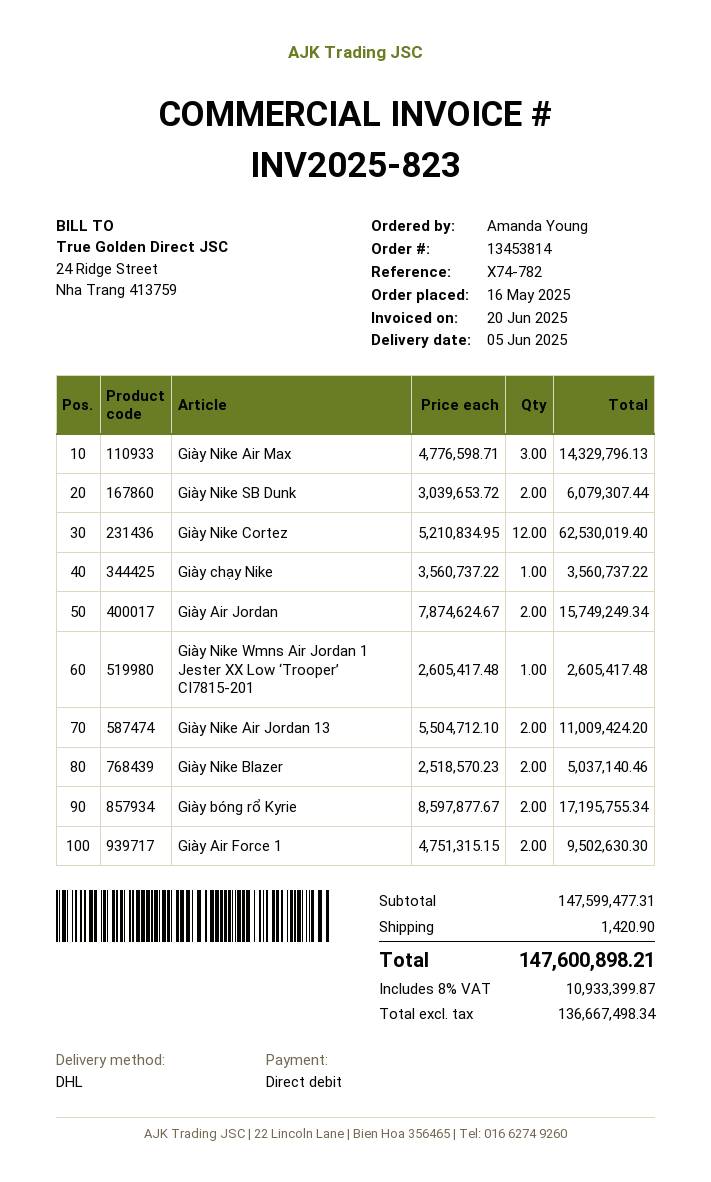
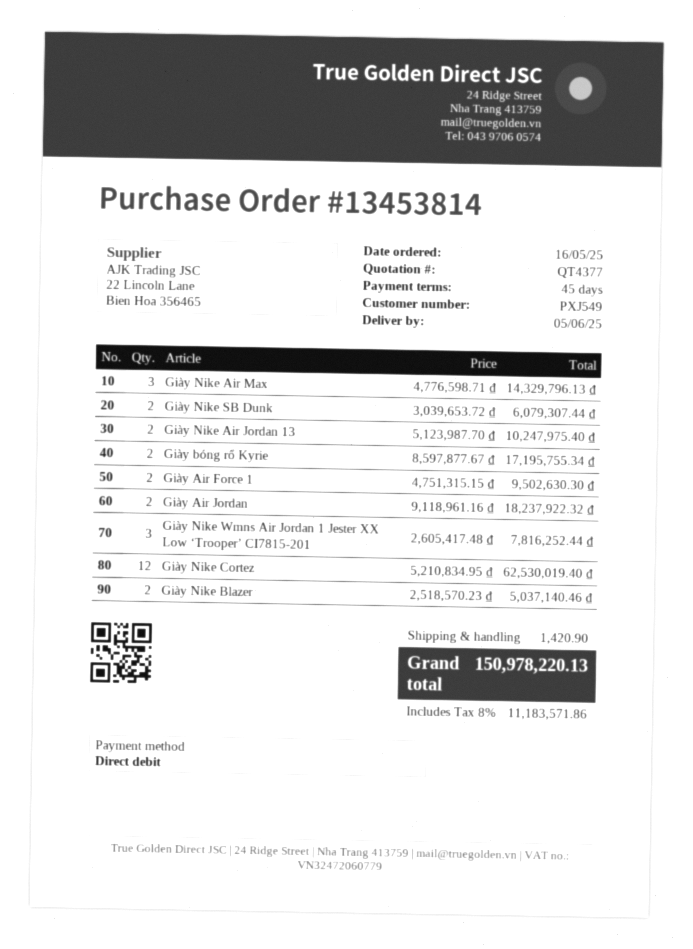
Giày chạy Nike: 1 x 3560737.22 = 3560737.22 -> none
Giày Air Jordan: 2 x 7874624.67 = 15749249.34 -> 2 x 9118961.16 = 18237922.32
Giày Nike Wmns Air Jordan 1 Jester XX Low ‘Trooper’ CI7815-201: 1 x 2605417.48 = 2605417.48 -> 3 x 2605417.48 = 7816252.44
Giày Nike Air Jordan 13: 2 x 5504712.10 = 11009424.20 -> 2 x 5123987.70 = 10247975.40
tax: 8% = 10933399.87 -> 8% = 11183571.86
total: 147600898.21 -> 150978220.13

